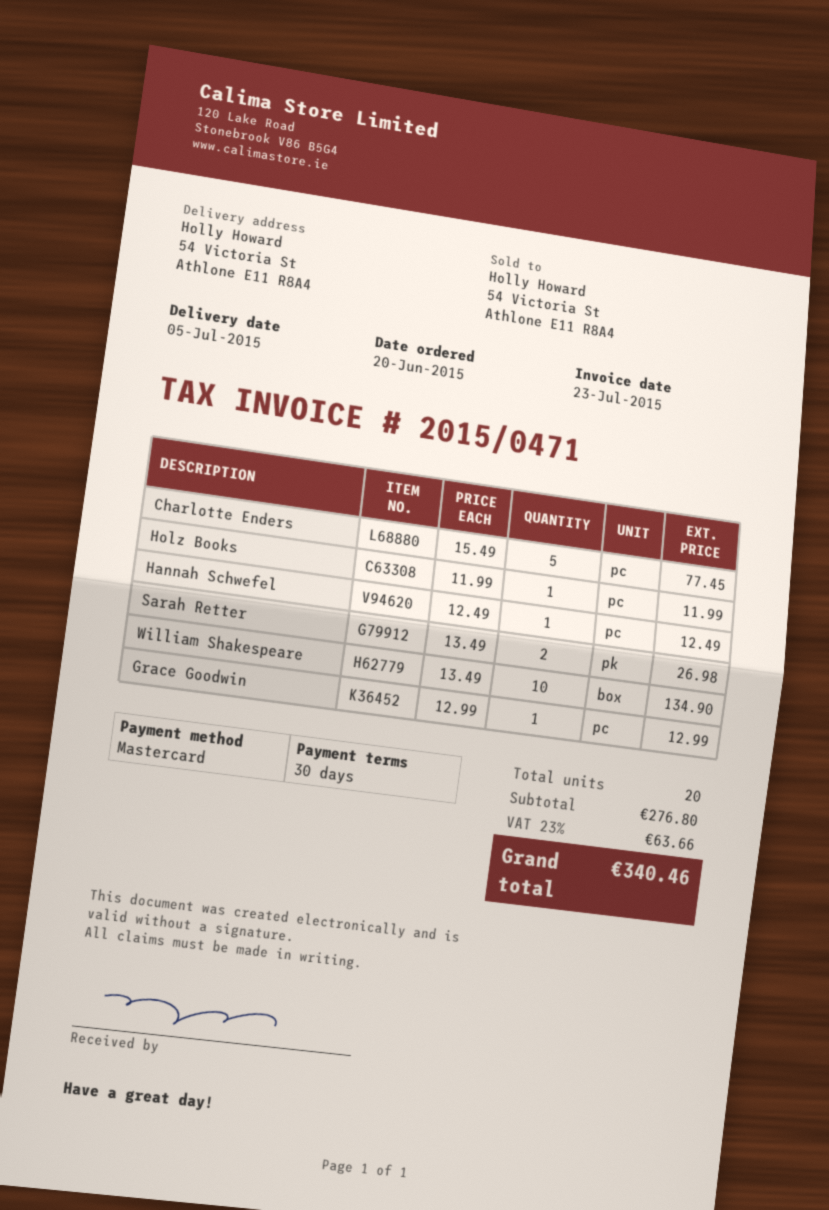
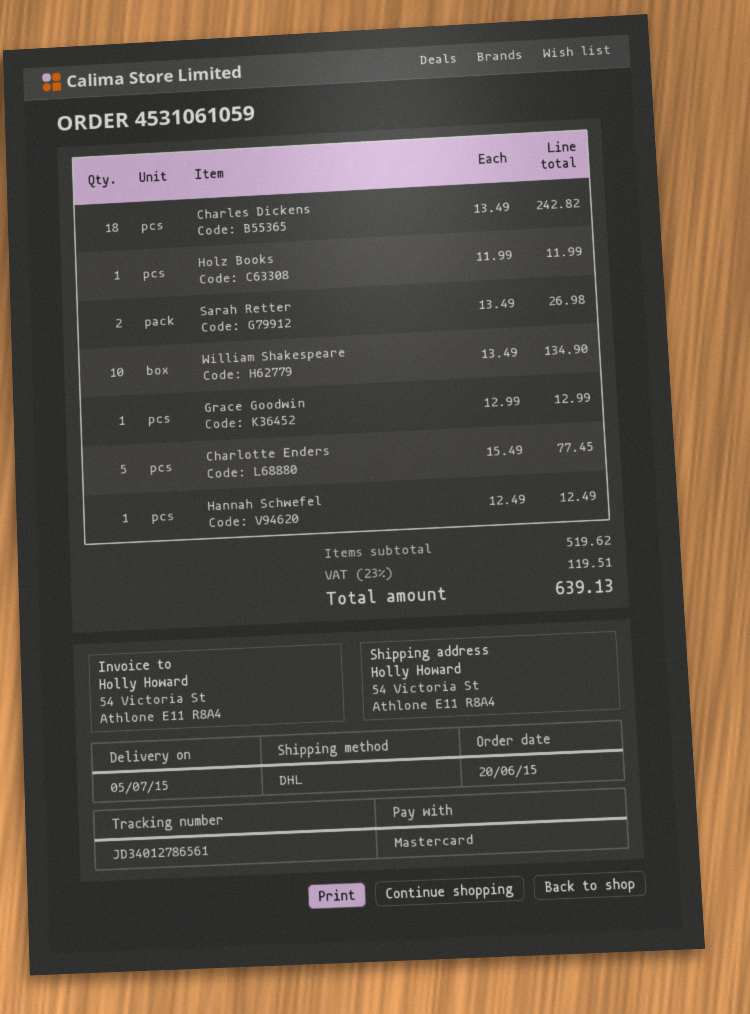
Charles Dickens: none -> 18 x 13.49 = 242.82
subtotal: 276.80 -> 519.62
tax: 23% = 63.66 -> 23% = 119.51
total: 340.46 -> 639.13

